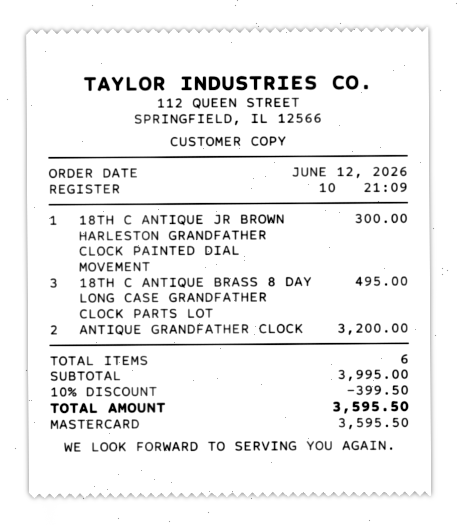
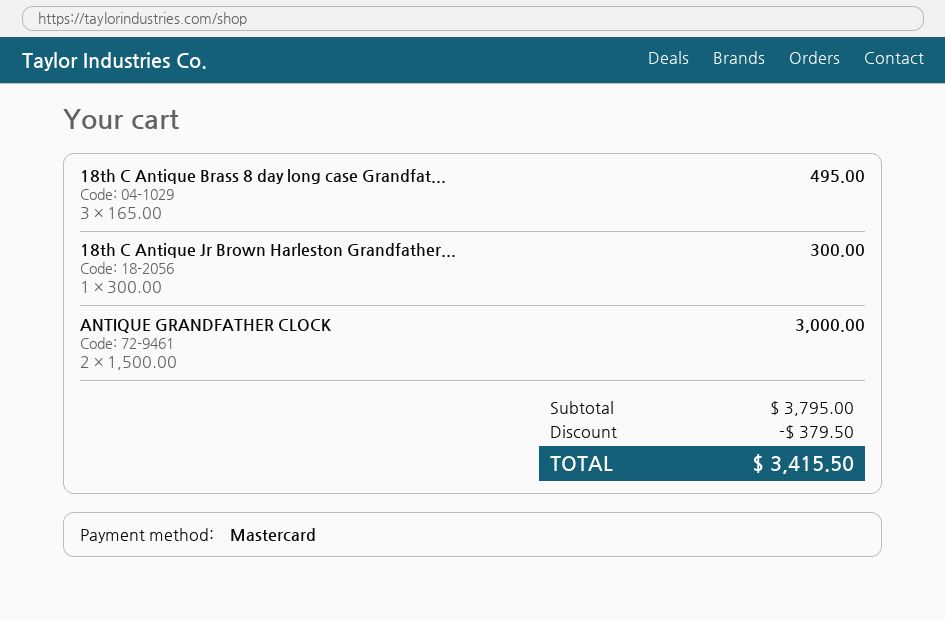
ANTIQUE GRANDFATHER CLOCK: 2 for 3200.00 -> 2 for 3000.00
subtotal: 3995.00 -> 3795.00
discount: 399.50 -> 379.50
total: 3595.50 -> 3415.50

